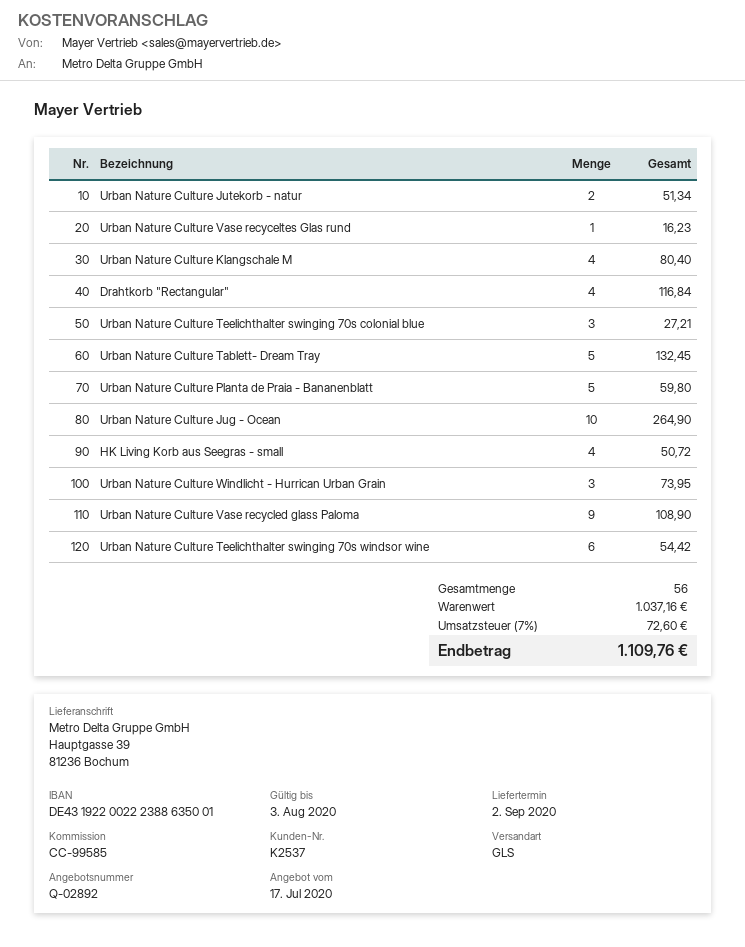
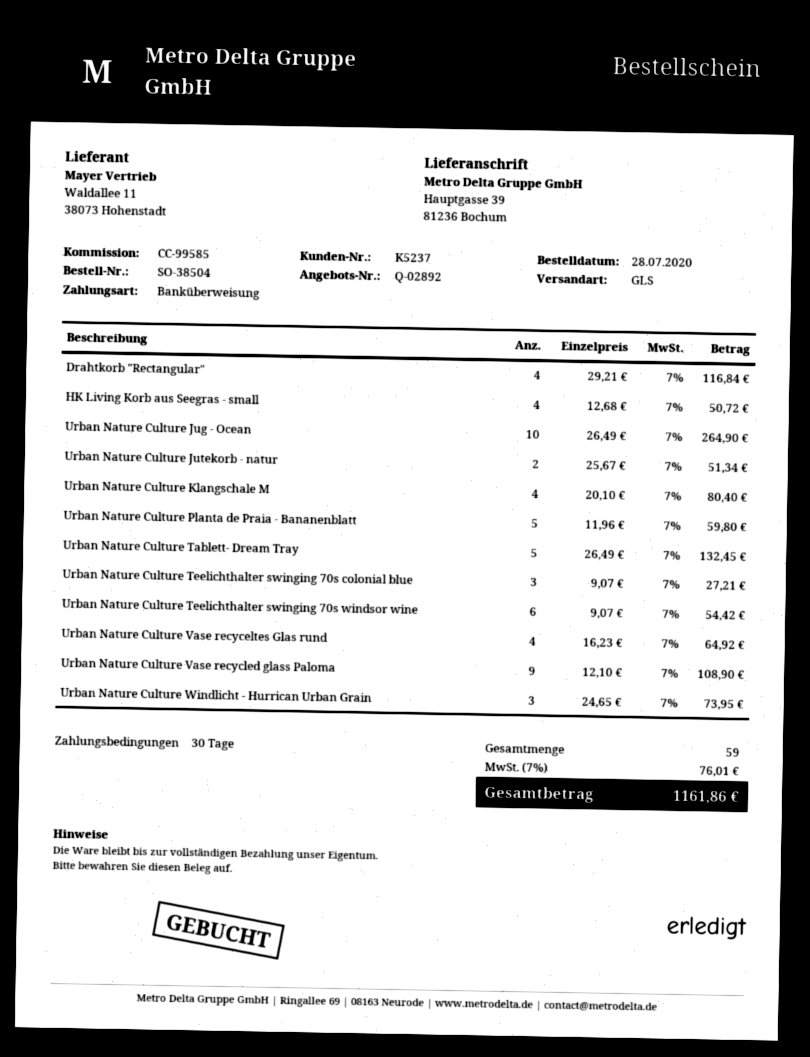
customer number: K2537 -> K5237
Urban Nature Culture Vase recyceltes Glas rund: 1 for 16.23 -> 4 for 64.92
total quantity: 56 -> 59
tax: 7% = 72.60 -> 7% = 76.01
total: 1109.76 -> 1161.86

